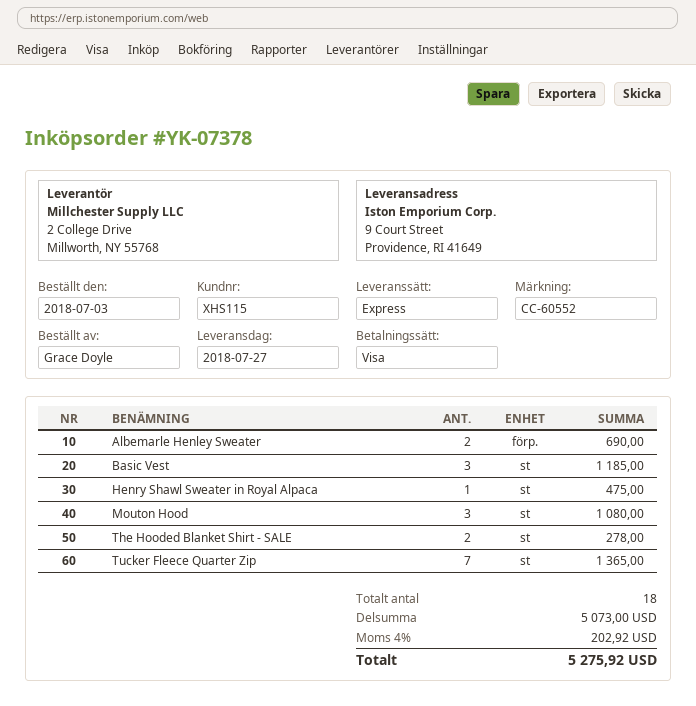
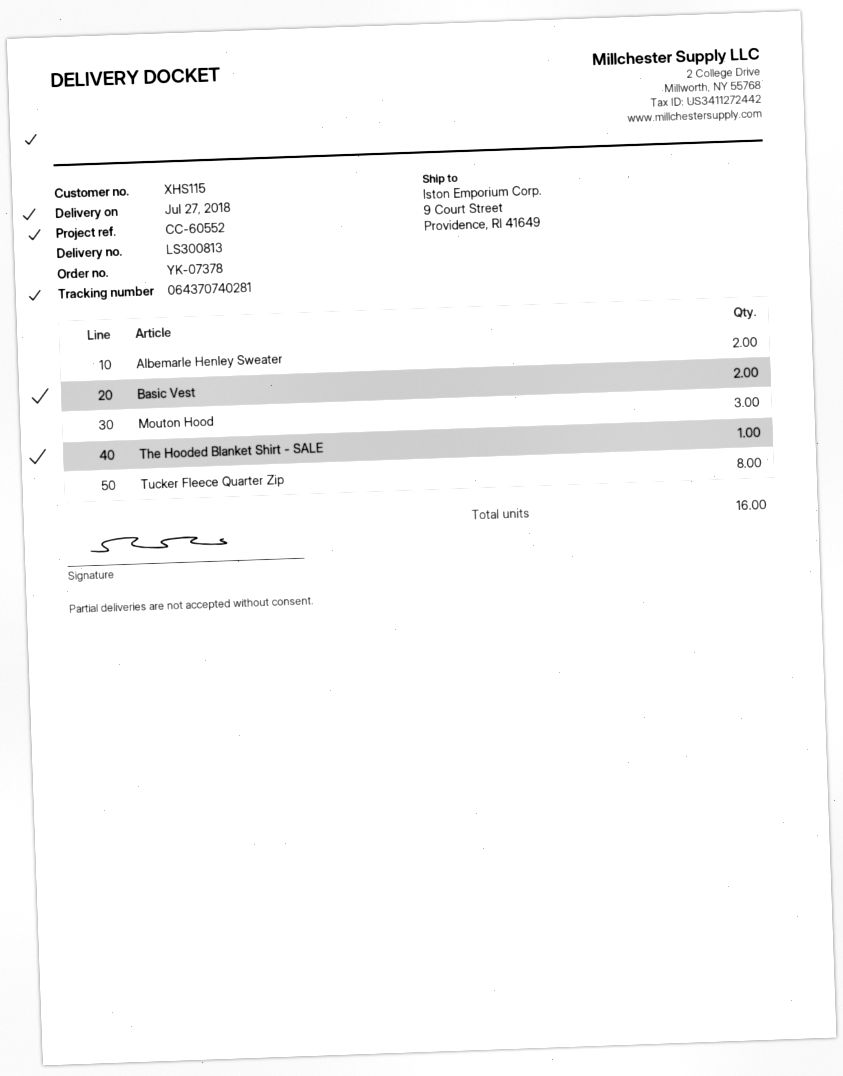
Basic Vest: 3 -> 2
Henry Shawl Sweater in Royal Alpaca: 1 -> none
The Hooded Blanket Shirt - SALE: 2 -> 1
Tucker Fleece Quarter Zip: 7 -> 8
total quantity: 18 -> 16

